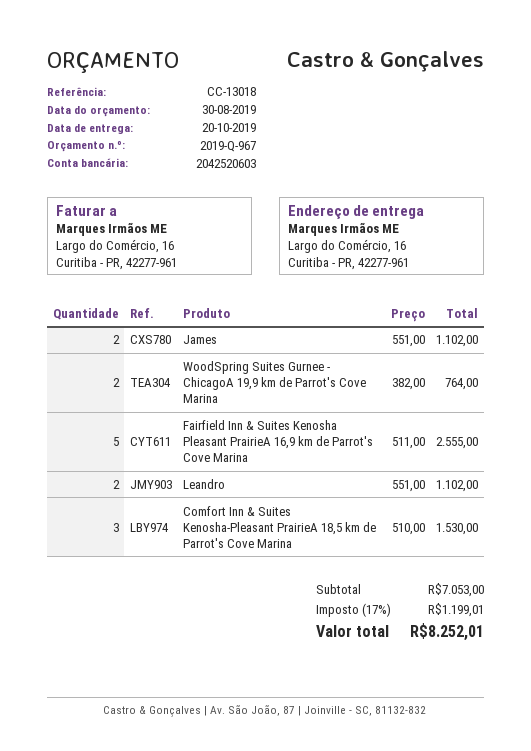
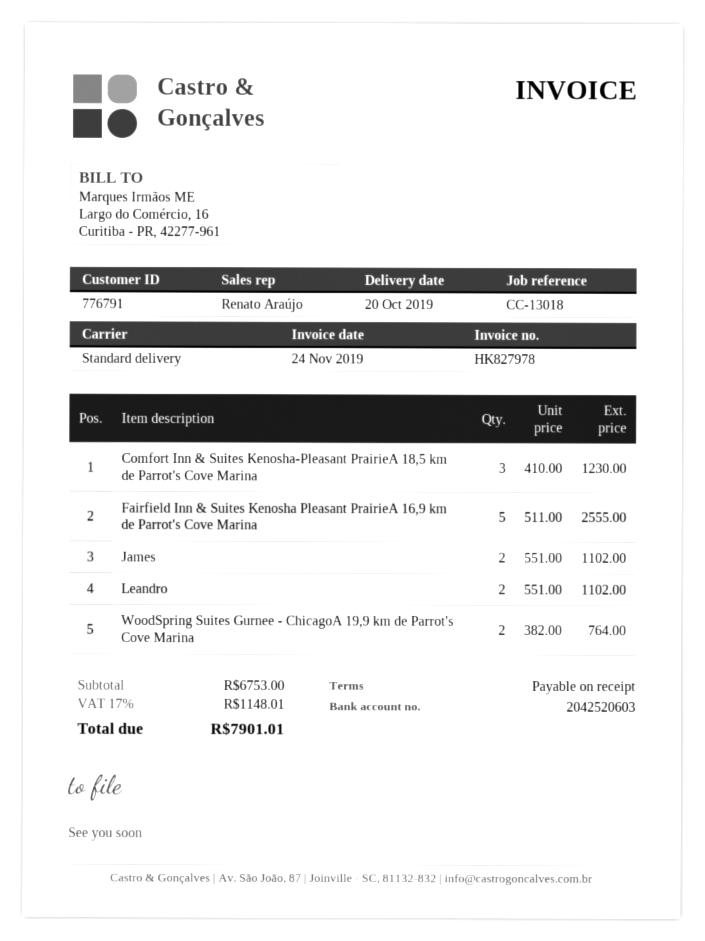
Comfort Inn & Suites Kenosha-Pleasant PrairieA 18,5 km de Parrot's Cove Marina: 3 x 510.00 = 1530.00 -> 3 x 410.00 = 1230.00
subtotal: 7053.00 -> 6753.00
tax: 17% = 1199.01 -> 17% = 1148.01
total: 8252.01 -> 7901.01

